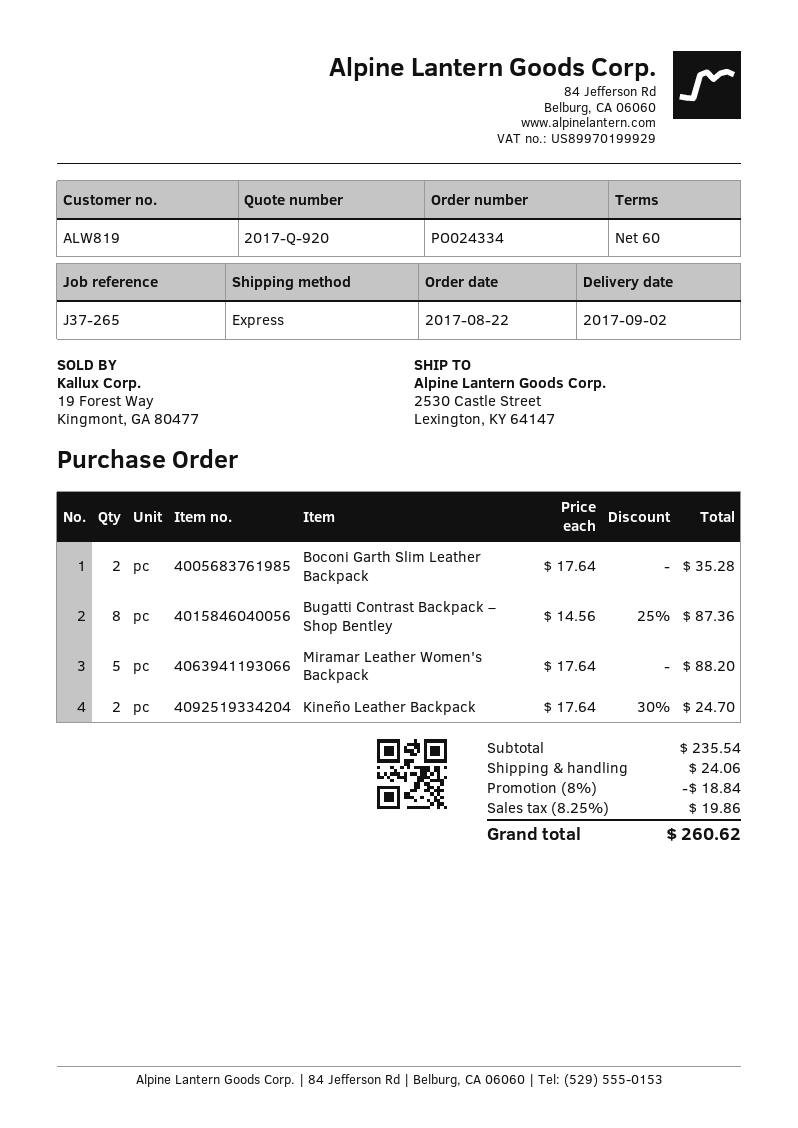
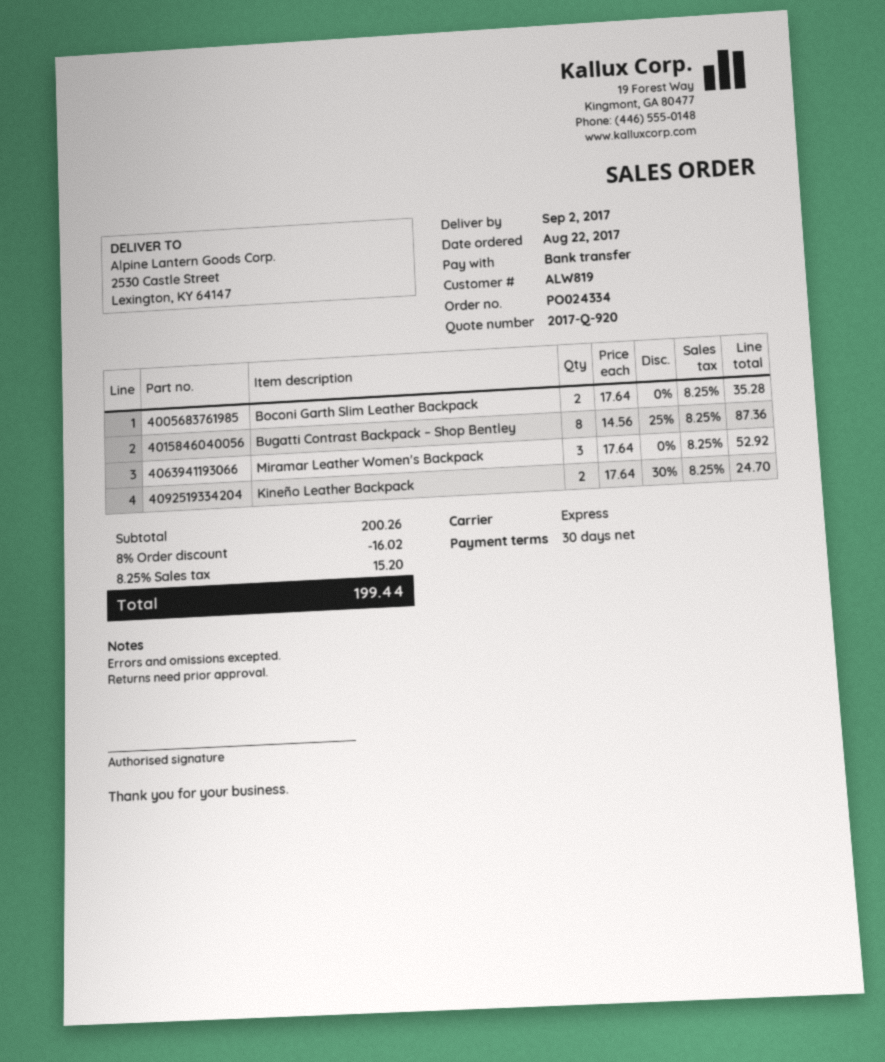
payment terms: 60 days -> 30 days
Miramar Leather Women's Backpack: 5 x 17.64 = 88.20 -> 3 x 17.64 = 52.92
subtotal: 235.54 -> 200.26
discount: 8% = 18.84 -> 8% = 16.02
shipping: 24.06 -> none
tax: 8.25% = 19.86 -> 8.25% = 15.20
total: 260.62 -> 199.44

